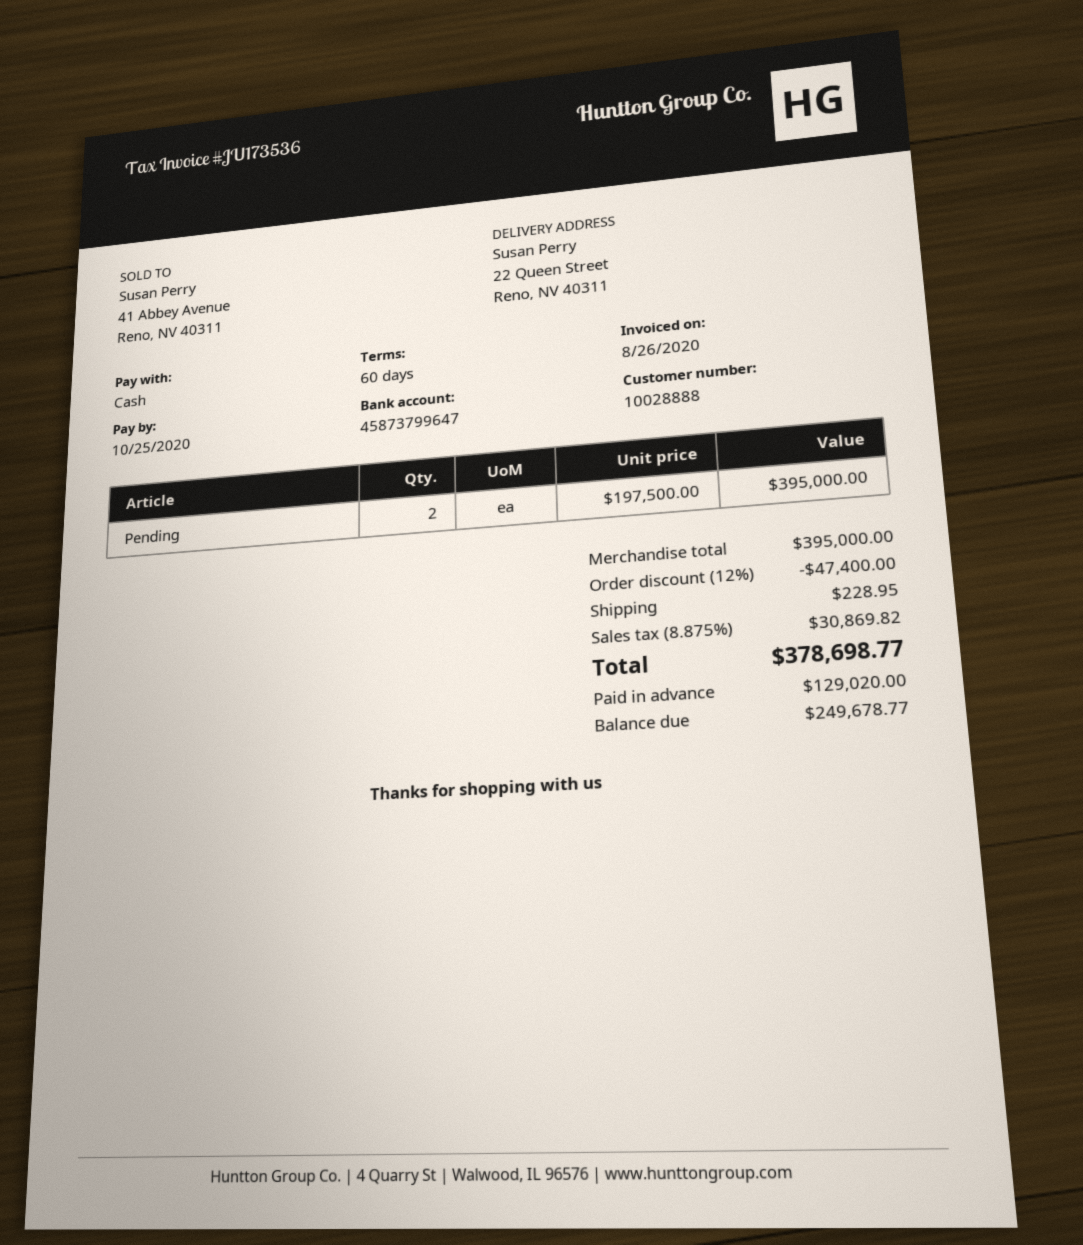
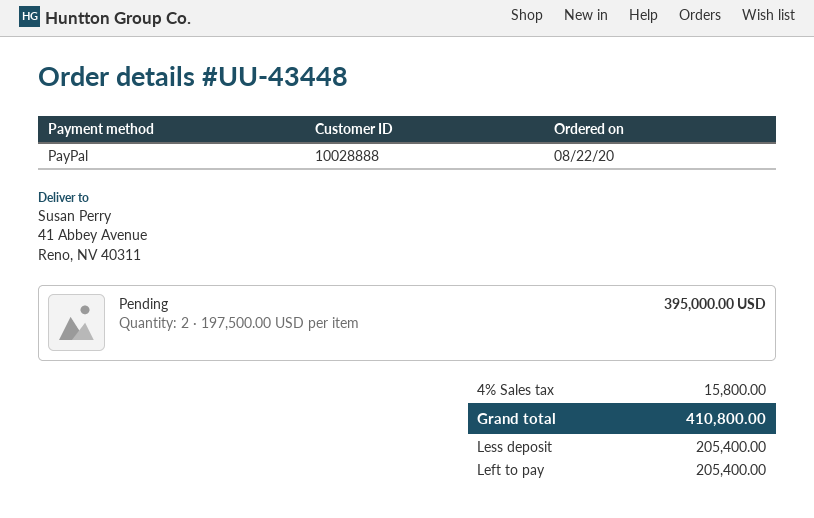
payment method: cash -> PayPal
ship to: 22 Queen Street, Reno, NV 40311 -> 41 Abbey Avenue, Reno, NV 40311
discount: 12% = 47400.00 -> none
shipping: 228.95 -> none
tax: 8.875% = 30869.82 -> 4% = 15800.00
total: 378698.77 -> 410800.00
deposit: 129020.00 -> 205400.00
balance: 249678.77 -> 205400.00

